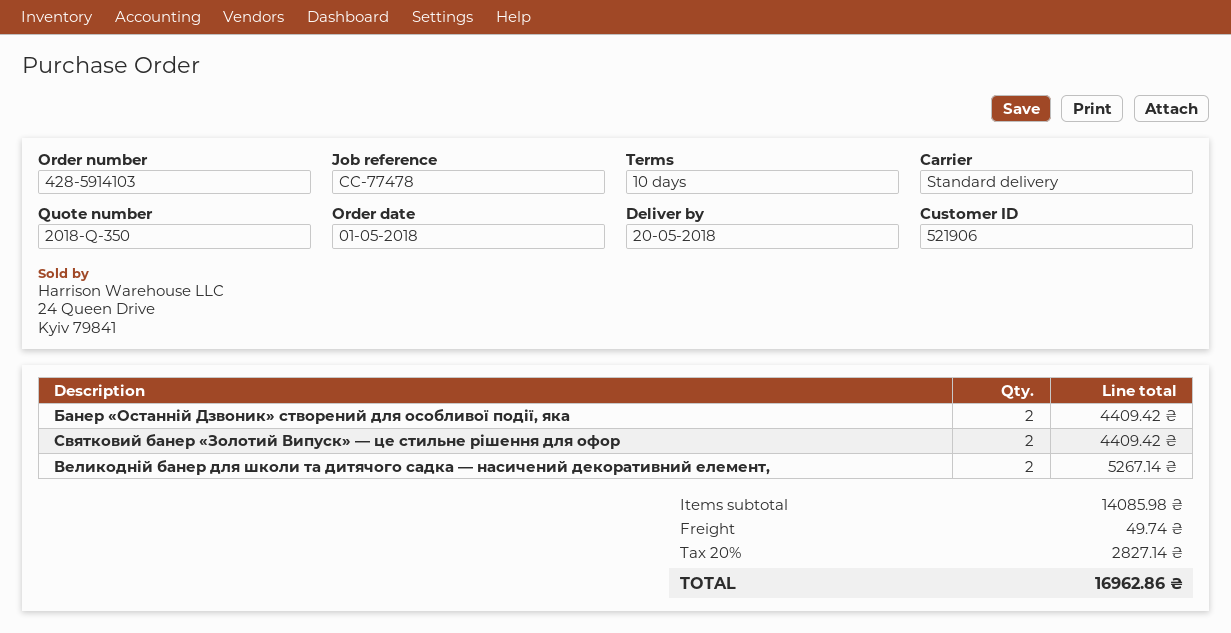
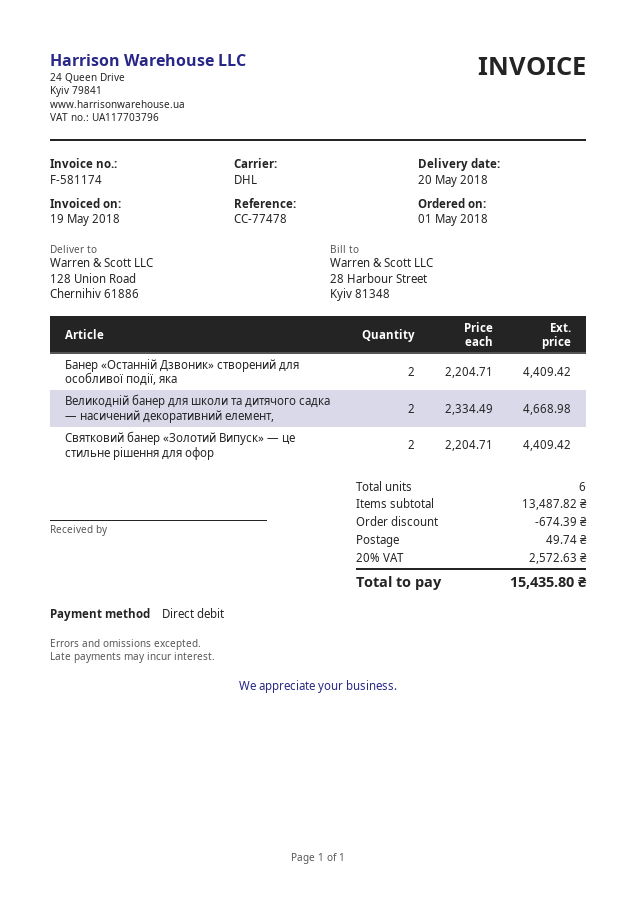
shipping method: standard -> DHL
Великодній банер для школи та дитячого садка — насичений декоративний елемент,: 2 for 5267.14 -> 2 for 4668.98
subtotal: 14085.98 -> 13487.82
discount: none -> 674.39
tax: 20% = 2827.14 -> 20% = 2572.63
total: 16962.86 -> 15435.80

